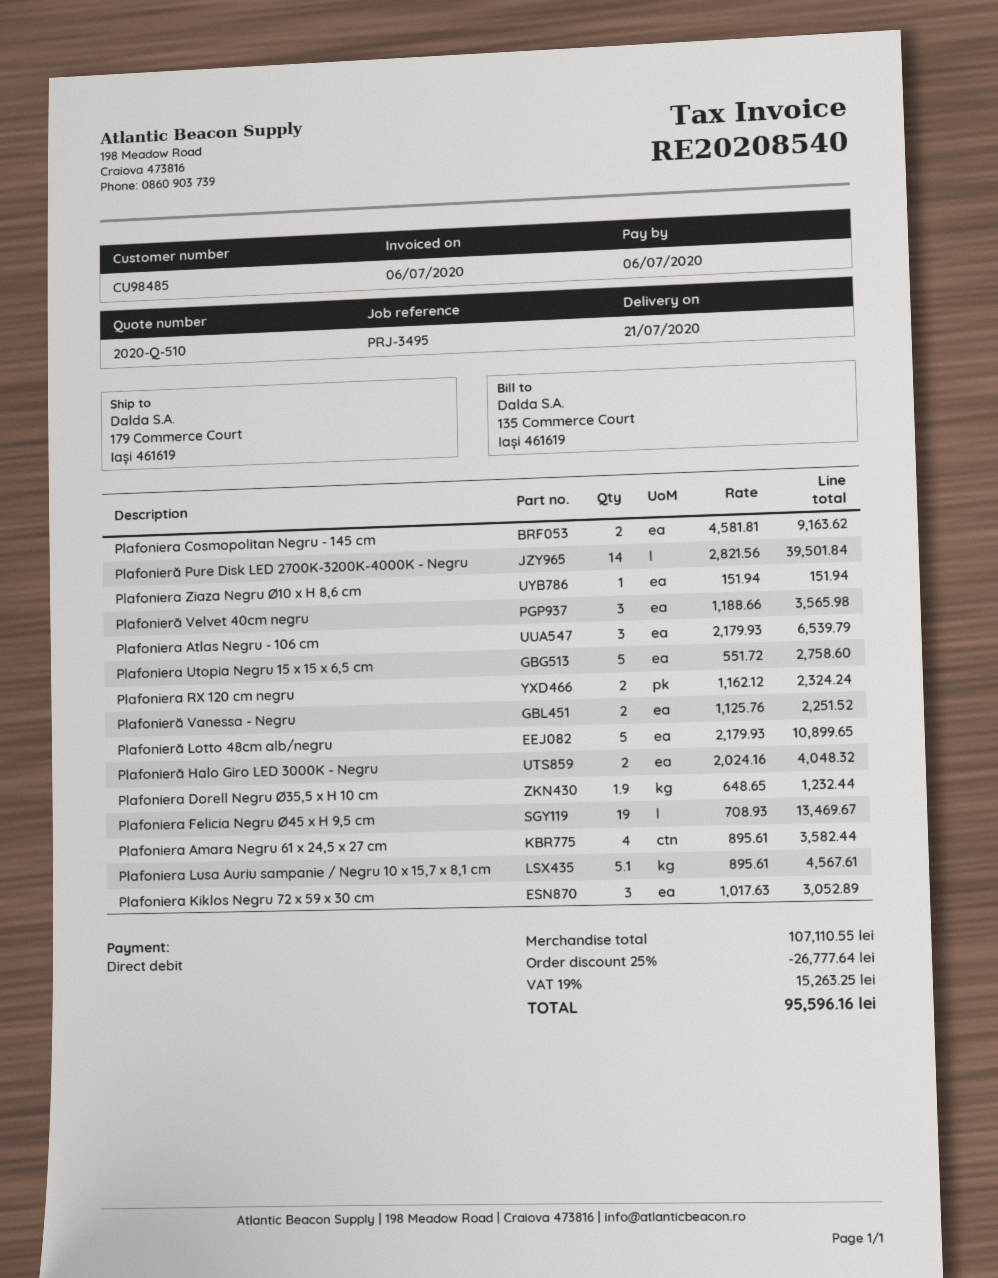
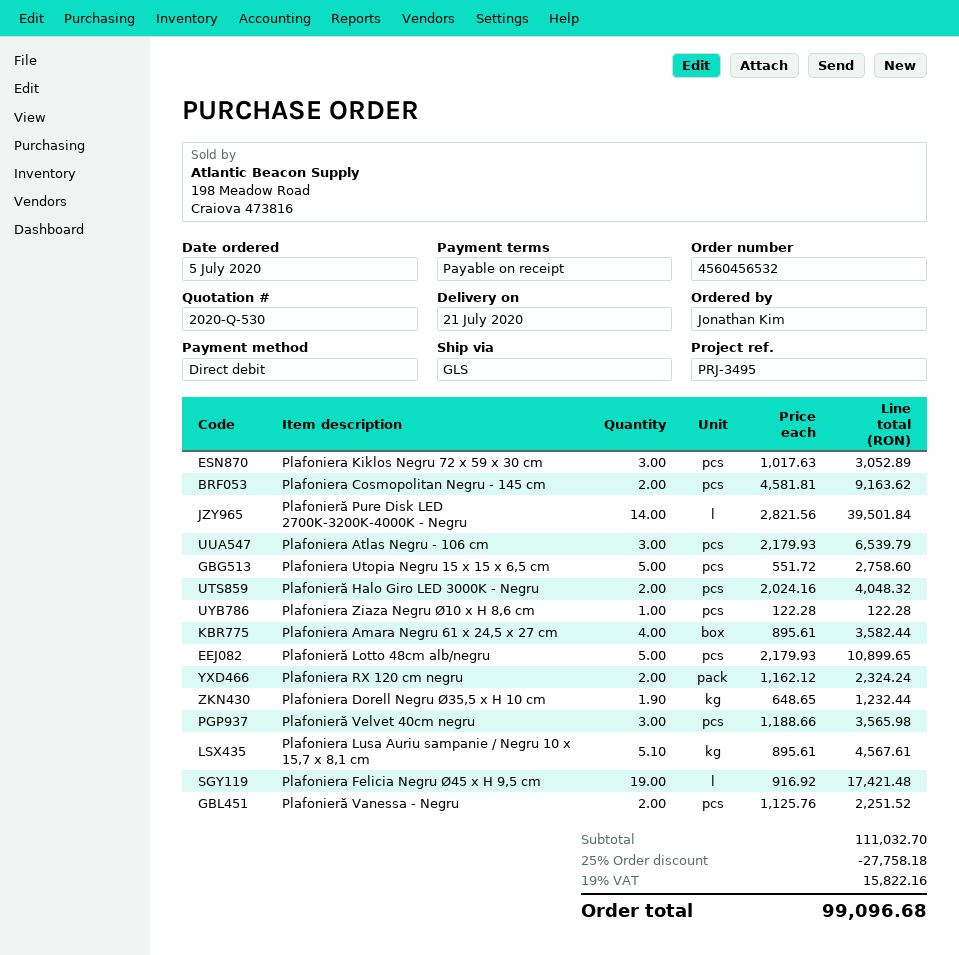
quote number: 2020-Q-510 -> 2020-Q-530
Plafoniera Ziaza Negru Ø10 x H 8,6 cm: 1 x 151.94 = 151.94 -> 1 x 122.28 = 122.28
Plafoniera Felicia Negru Ø45 x H 9,5 cm: 19 x 708.93 = 13469.67 -> 19 x 916.92 = 17421.48
subtotal: 107110.55 -> 111032.70
discount: 25% = 26777.64 -> 25% = 27758.18
tax: 19% = 15263.25 -> 19% = 15822.16
total: 95596.16 -> 99096.68

